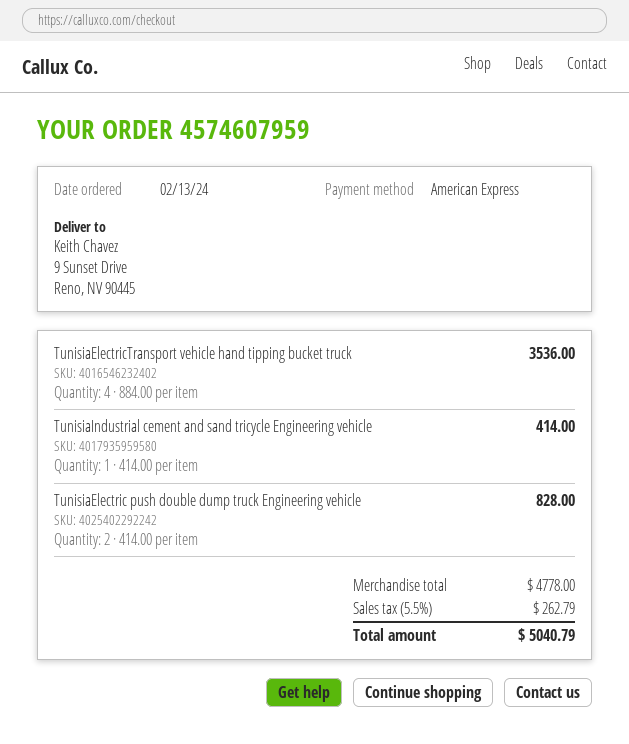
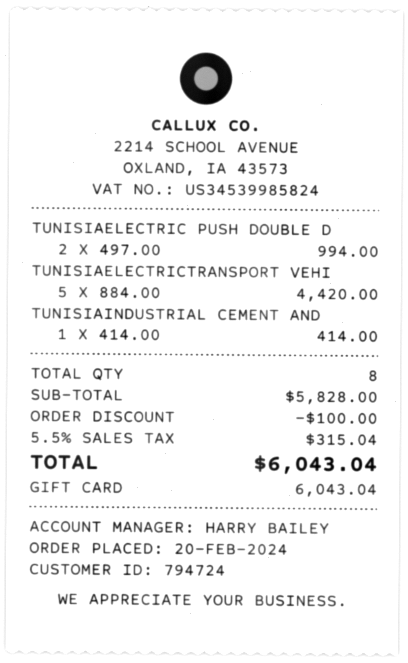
order date: 2024-02-13 -> 2024-02-20
payment method: American Express -> gift card
TunisiaElectricTransport vehicle hand tipping bucket truck: 4 x 884.00 = 3536.00 -> 5 x 884.00 = 4420.00
TunisiaElectric push double dump truck Engineering vehicle: 2 x 414.00 = 828.00 -> 2 x 497.00 = 994.00
subtotal: 4778.00 -> 5828.00
discount: none -> 100.00
tax: 5.5% = 262.79 -> 5.5% = 315.04
total: 5040.79 -> 6043.04

